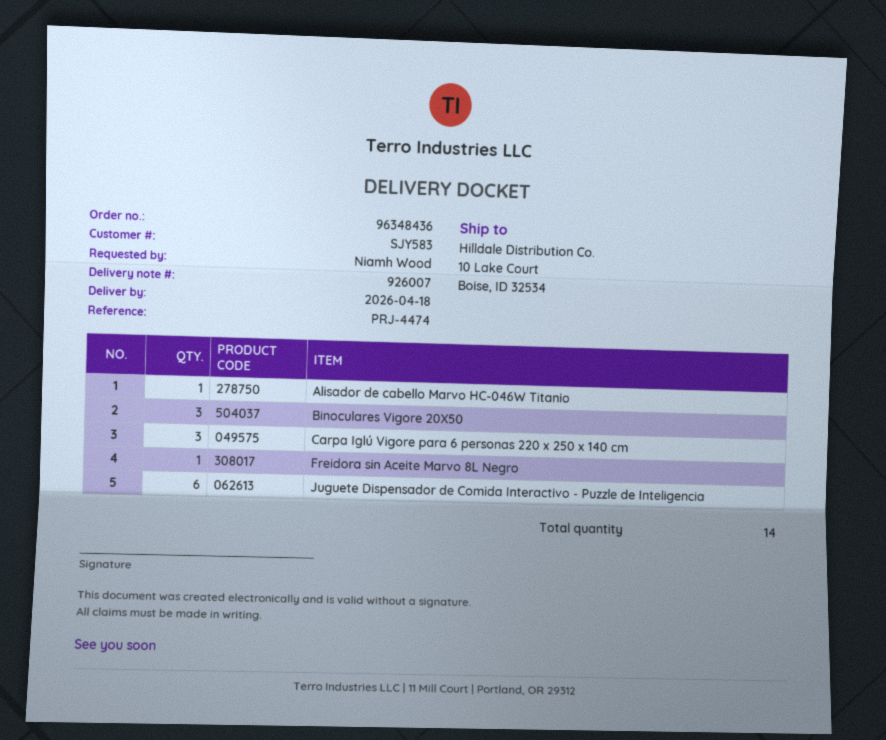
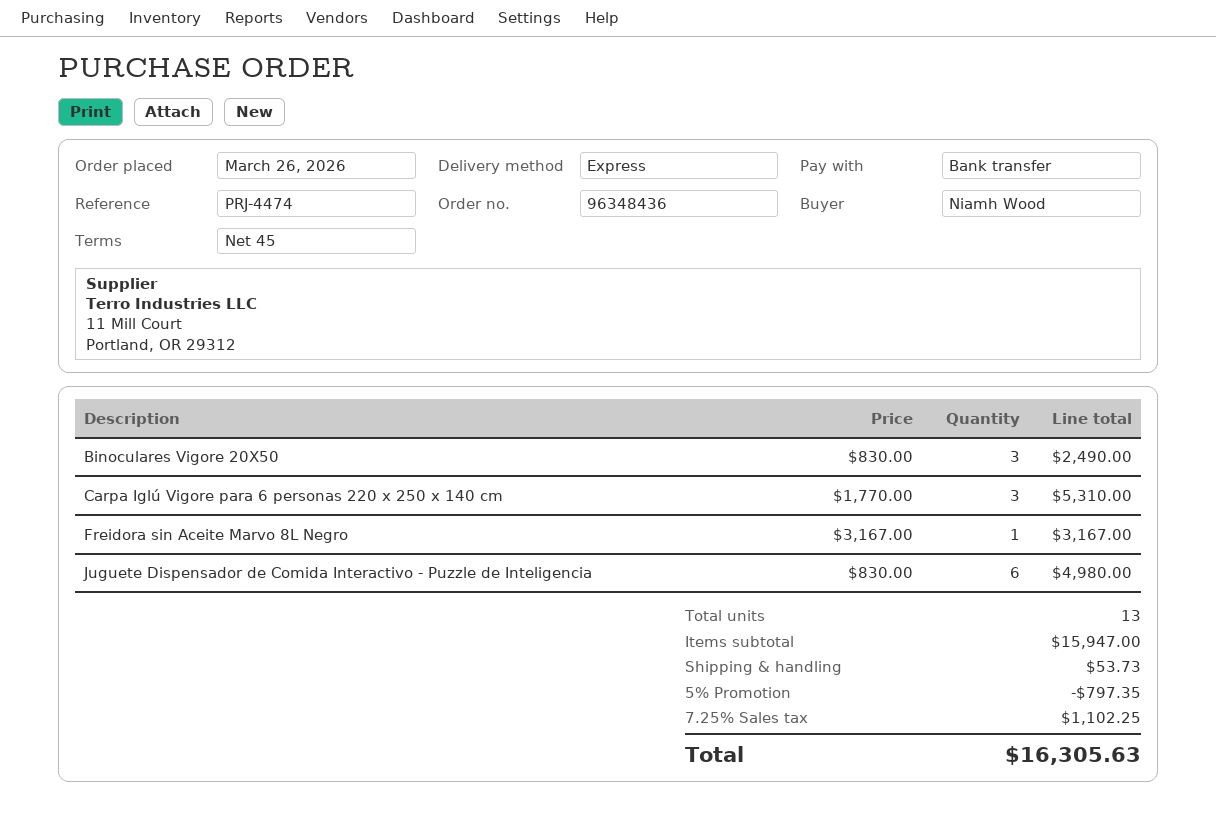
Alisador de cabello Marvo HC-046W Titanio: 1 -> none
total quantity: 14 -> 13

